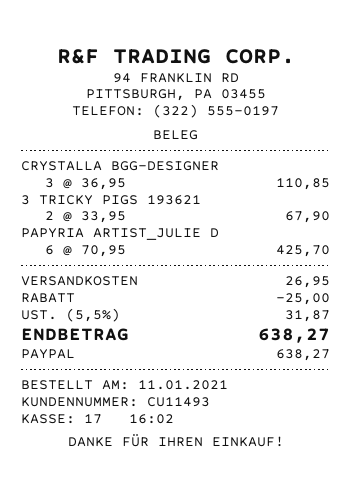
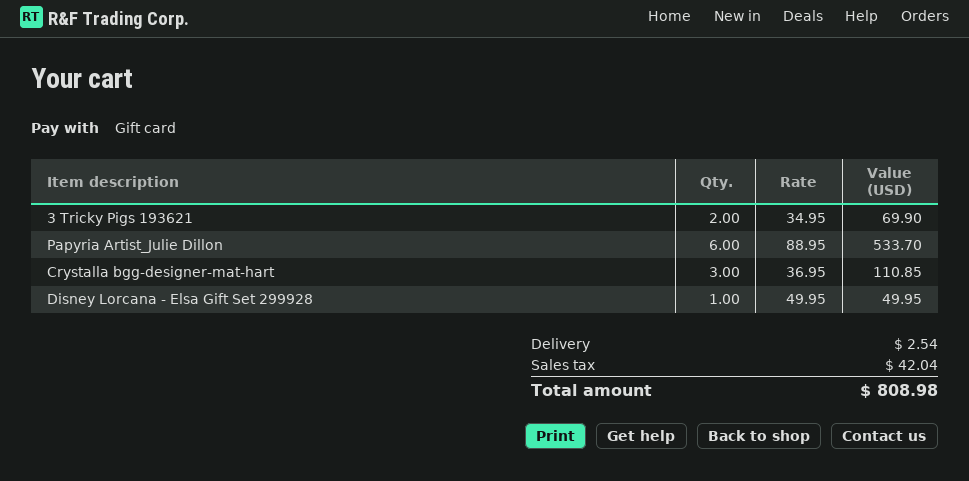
payment method: PayPal -> gift card
3 TRICKY PIGS 193621: 2 x 33.95 = 67.90 -> 2 x 34.95 = 69.90
PAPYRIA ARTIST_JULIE D: 6 x 70.95 = 425.70 -> 6 x 88.95 = 533.70
Disney Lorcana - Elsa Gift Set 299928: none -> 1 x 49.95 = 49.95
discount: 25.00 -> none
shipping: 26.95 -> 2.54
tax: 31.87 -> 42.04
total: 638.27 -> 808.98

